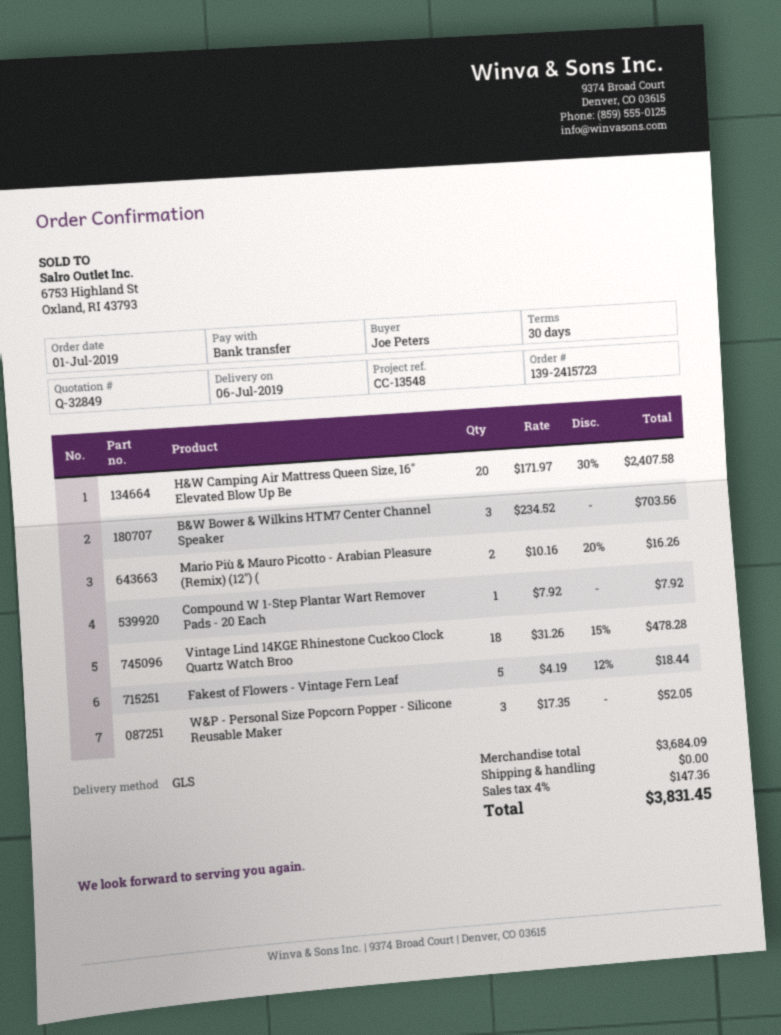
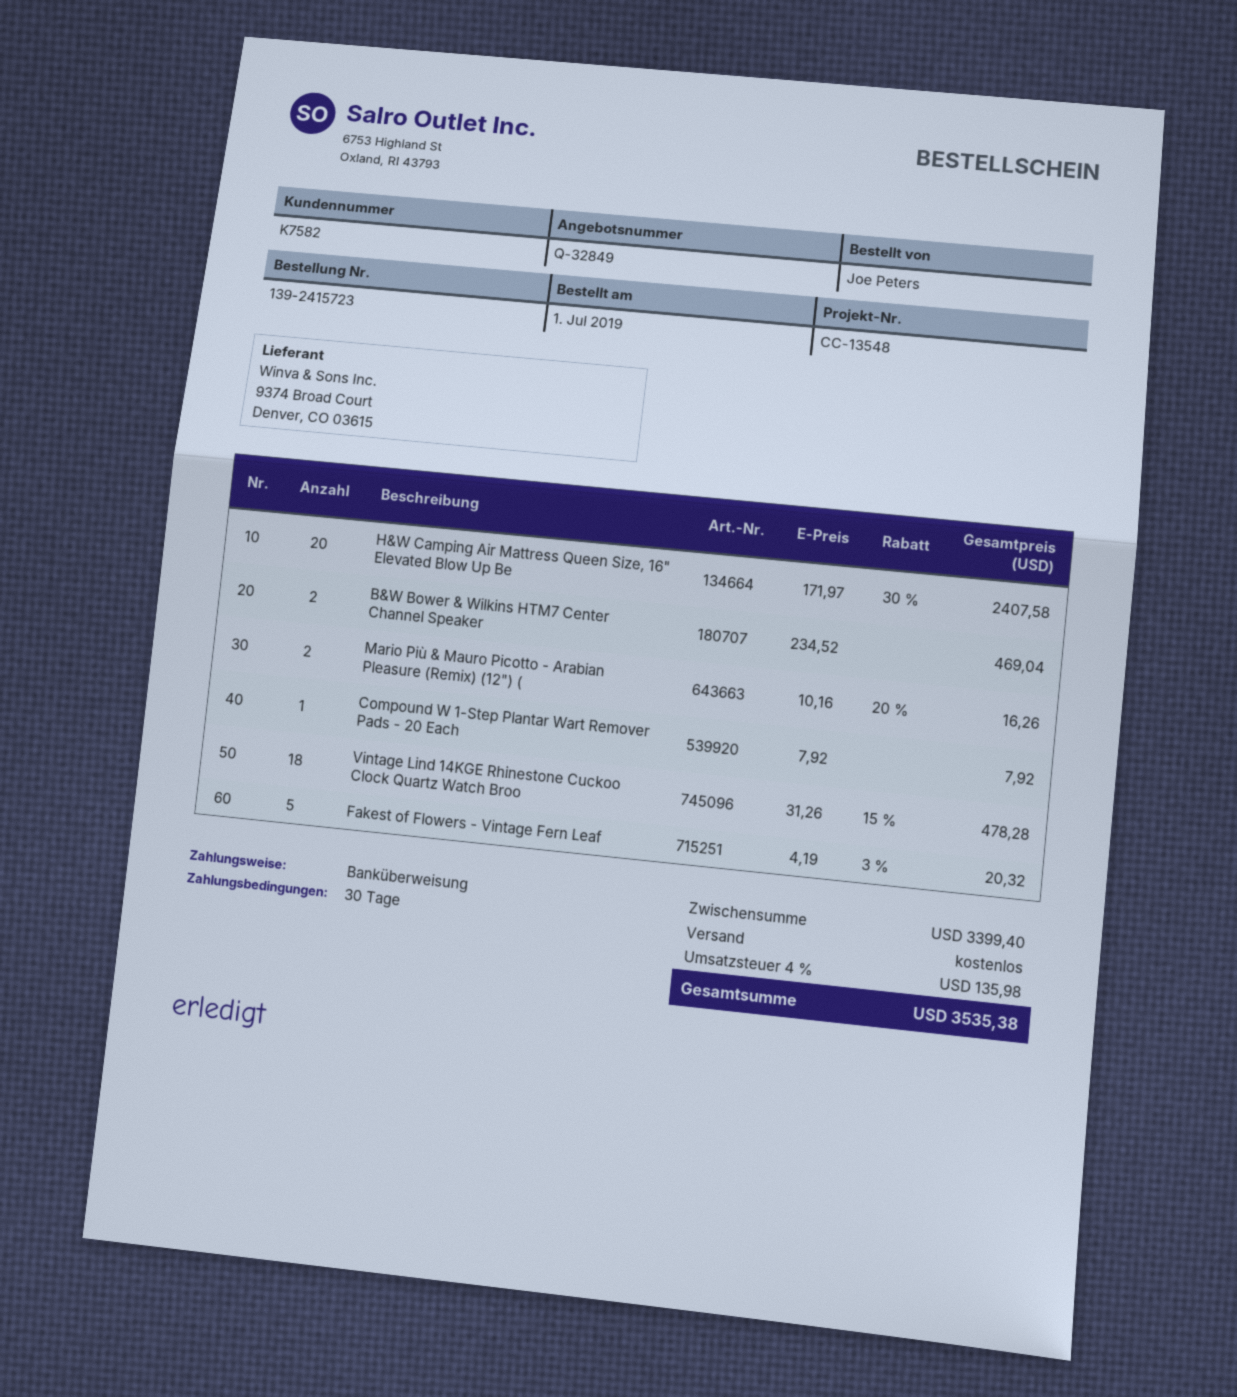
B&W Bower & Wilkins HTM7 Center Channel Speaker: 3 x 234.52 = 703.56 -> 2 x 234.52 = 469.04
Fakest of Flowers - Vintage Fern Leaf: 5 x 4.19 - 12% = 18.44 -> 5 x 4.19 - 3% = 20.32
W&P - Personal Size Popcorn Popper - Silicone Reusable Maker: 3 x 17.35 = 52.05 -> none
subtotal: 3684.09 -> 3399.40
tax: 4% = 147.36 -> 4% = 135.98
total: 3831.45 -> 3535.38

